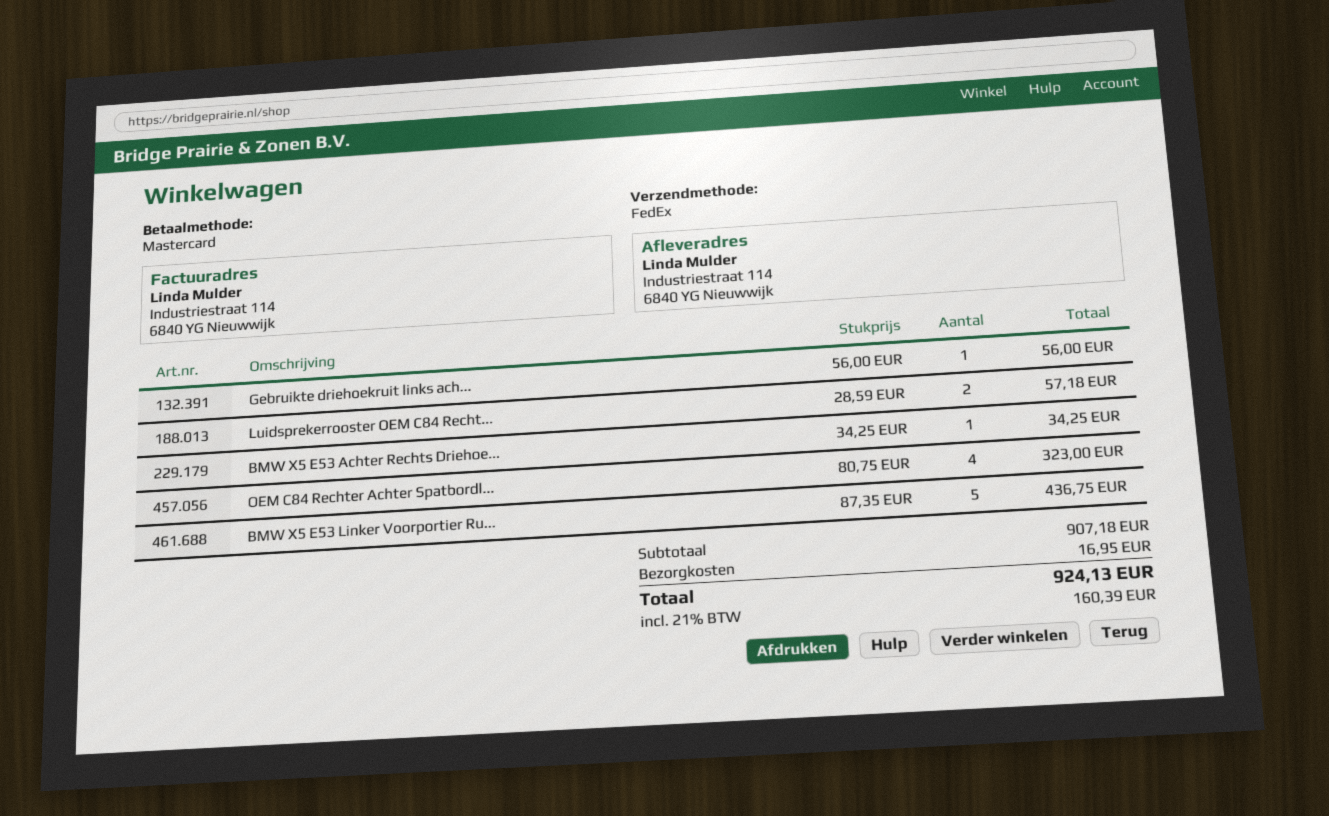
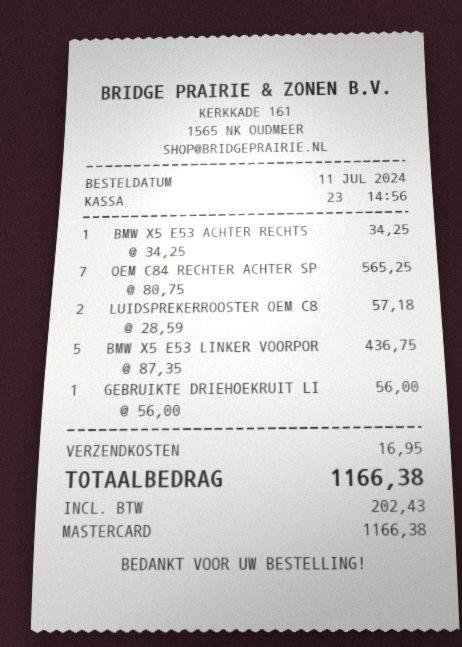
OEM C84 Rechter Achter Spatbordl...: 4 x 80.75 = 323.00 -> 7 x 80.75 = 565.25
tax: 160.39 -> 202.43
total: 924.13 -> 1166.38

